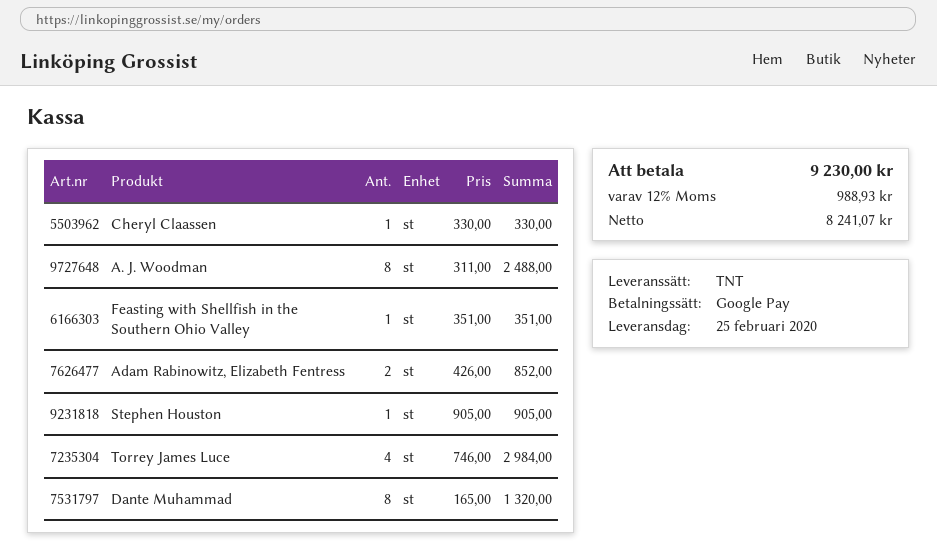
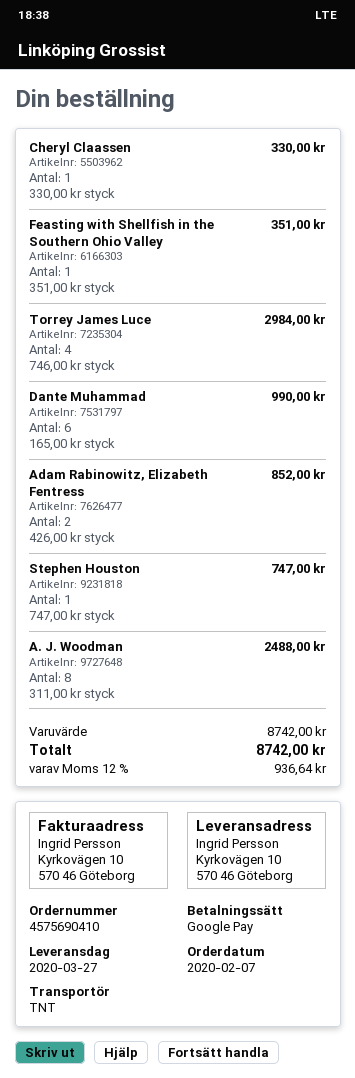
delivery date: 2020-02-25 -> 2020-03-27
Stephen Houston: 1 x 905.00 = 905.00 -> 1 x 747.00 = 747.00
Dante Muhammad: 8 x 165.00 = 1320.00 -> 6 x 165.00 = 990.00
tax: 12% = 988.93 -> 12% = 936.64
total: 9230.00 -> 8742.00

